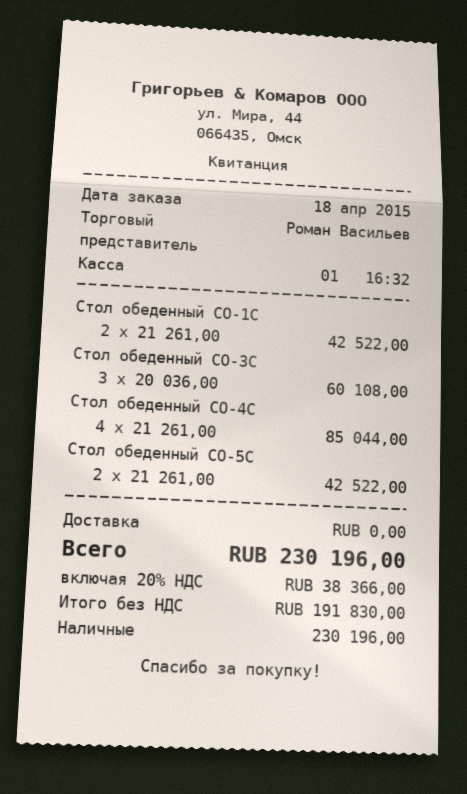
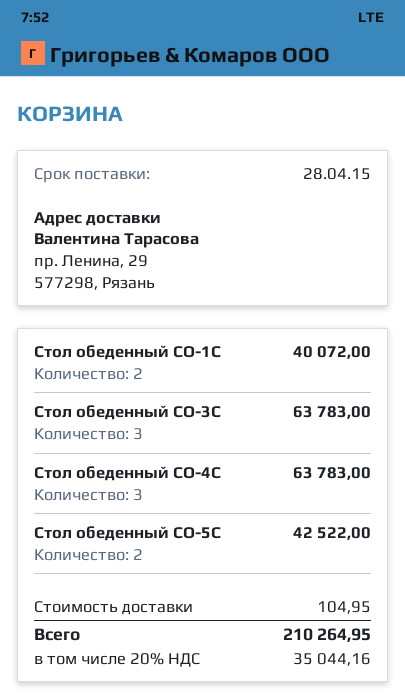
Стол обеденный СО-1С: 2 for 42522.00 -> 2 for 40072.00
Стол обеденный СО-3С: 3 for 60108.00 -> 3 for 63783.00
Стол обеденный СО-4С: 4 for 85044.00 -> 3 for 63783.00
shipping: 0.00 -> 104.95
tax: 20% = 38366.00 -> 20% = 35044.16
total: 230196.00 -> 210264.95

